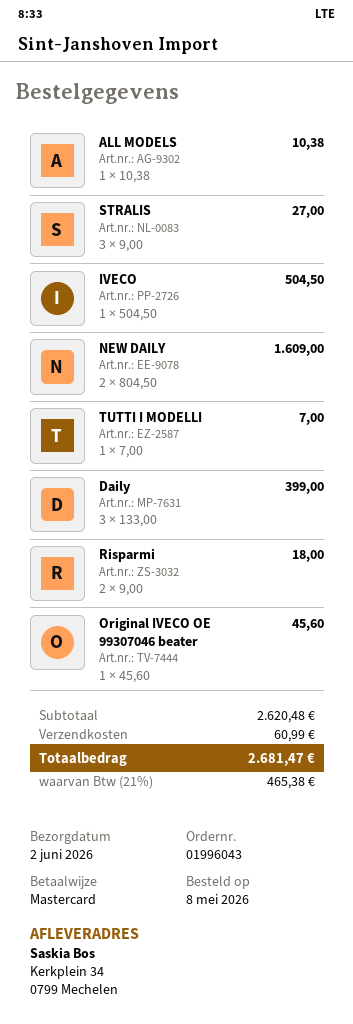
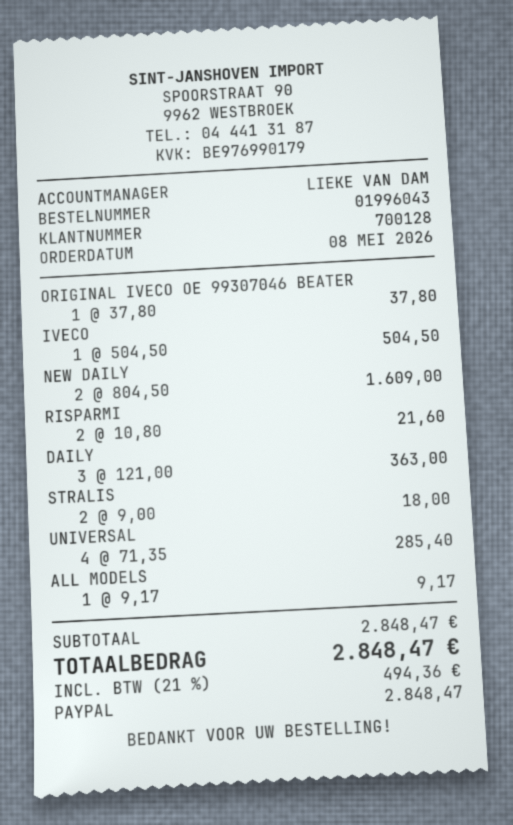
payment method: Mastercard -> PayPal
ALL MODELS: 1 x 10.38 = 10.38 -> 1 x 9.17 = 9.17
STRALIS: 3 x 9.00 = 27.00 -> 2 x 9.00 = 18.00
TUTTI I MODELLI: 1 x 7.00 = 7.00 -> none
Daily: 3 x 133.00 = 399.00 -> 3 x 121.00 = 363.00
Risparmi: 2 x 9.00 = 18.00 -> 2 x 10.80 = 21.60
Original IVECO OE 99307046 beater: 1 x 45.60 = 45.60 -> 1 x 37.80 = 37.80
UNIVERSAL: none -> 4 x 71.35 = 285.40
subtotal: 2620.48 -> 2848.47
shipping: 60.99 -> none
tax: 21% = 465.38 -> 21% = 494.36
total: 2681.47 -> 2848.47

